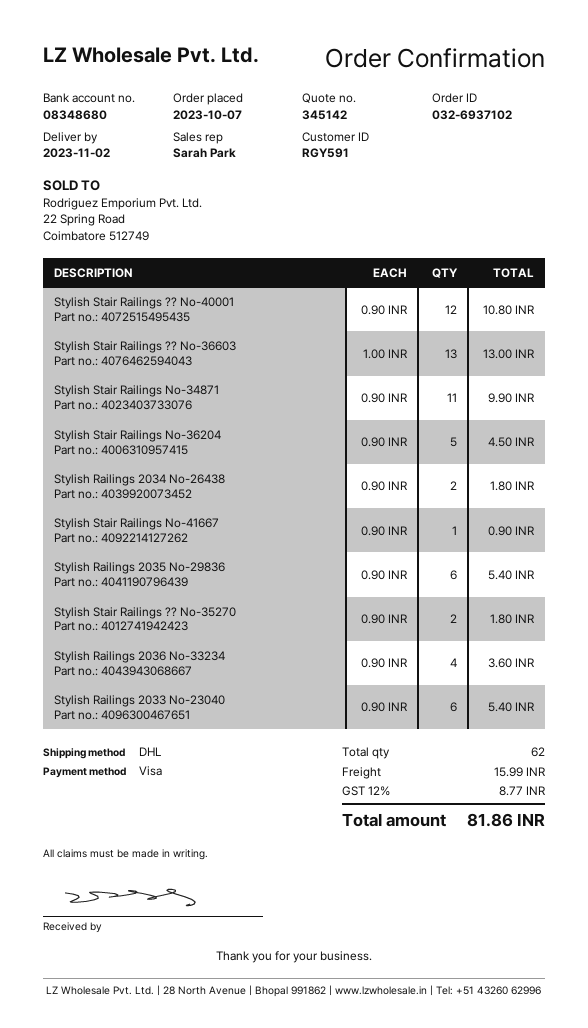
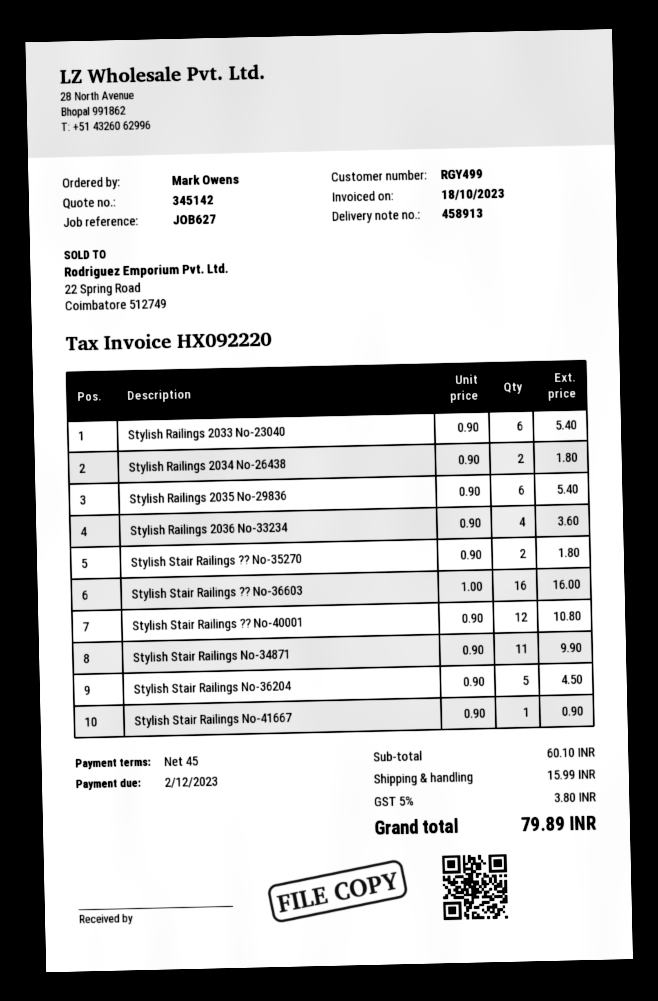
customer number: RGY591 -> RGY499
Stylish Stair Railings ?? No-36603: 13 x 1.00 = 13.00 -> 16 x 1.00 = 16.00
tax: 12% = 8.77 -> 5% = 3.80
total: 81.86 -> 79.89

